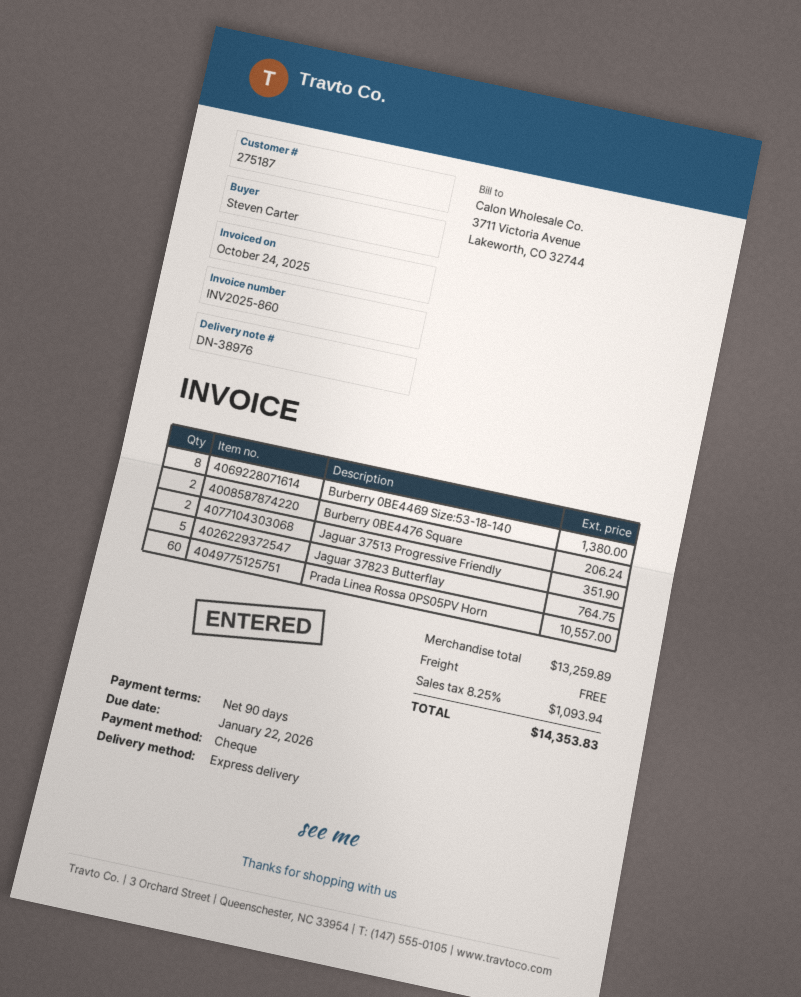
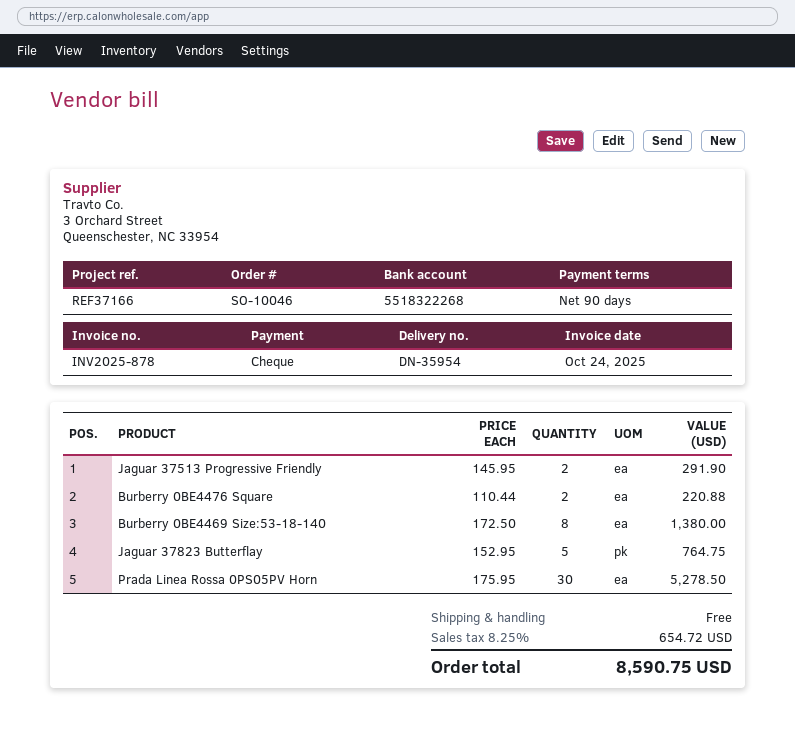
delivery note number: DN-38976 -> DN-35954
invoice number: INV2025-860 -> INV2025-878
Burberry 0BE4476 Square: 2 for 206.24 -> 2 for 220.88
Jaguar 37513 Progressive Friendly: 2 for 351.90 -> 2 for 291.90
Prada Linea Rossa 0PS05PV Horn: 60 for 10557.00 -> 30 for 5278.50
tax: 8.25% = 1093.94 -> 8.25% = 654.72
total: 14353.83 -> 8590.75

